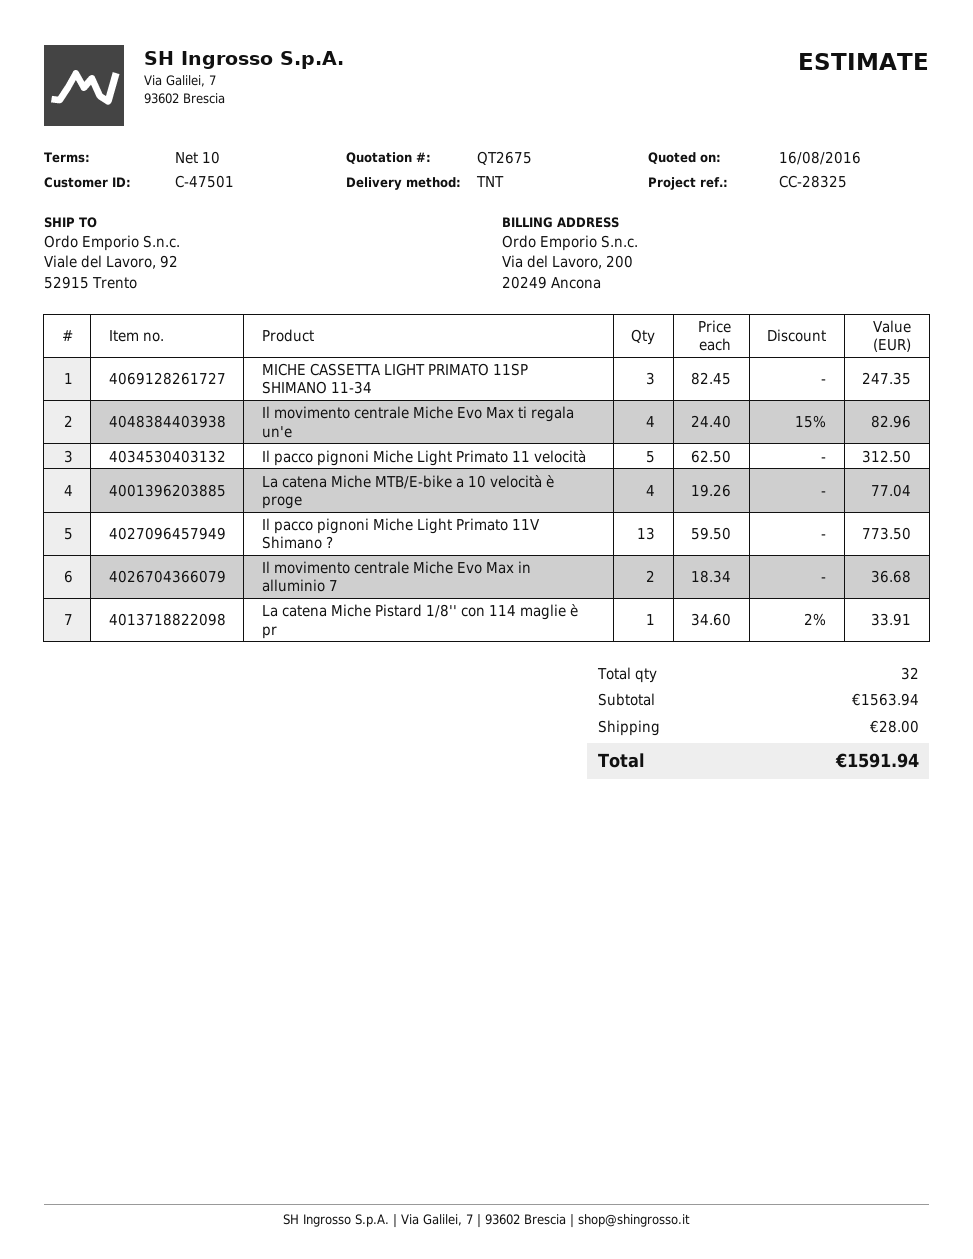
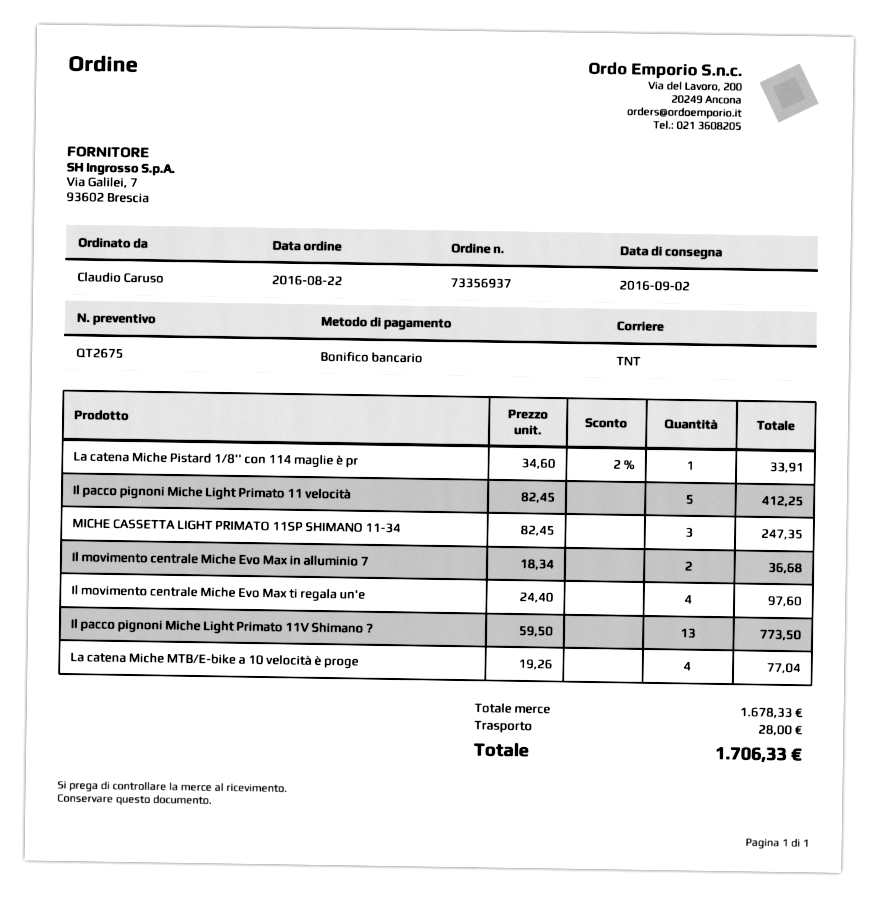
Il movimento centrale Miche Evo Max ti regala un'e: 4 x 24.40 - 15% = 82.96 -> 4 x 24.40 = 97.60
Il pacco pignoni Miche Light Primato 11 velocità: 5 x 62.50 = 312.50 -> 5 x 82.45 = 412.25
subtotal: 1563.94 -> 1678.33
total: 1591.94 -> 1706.33

